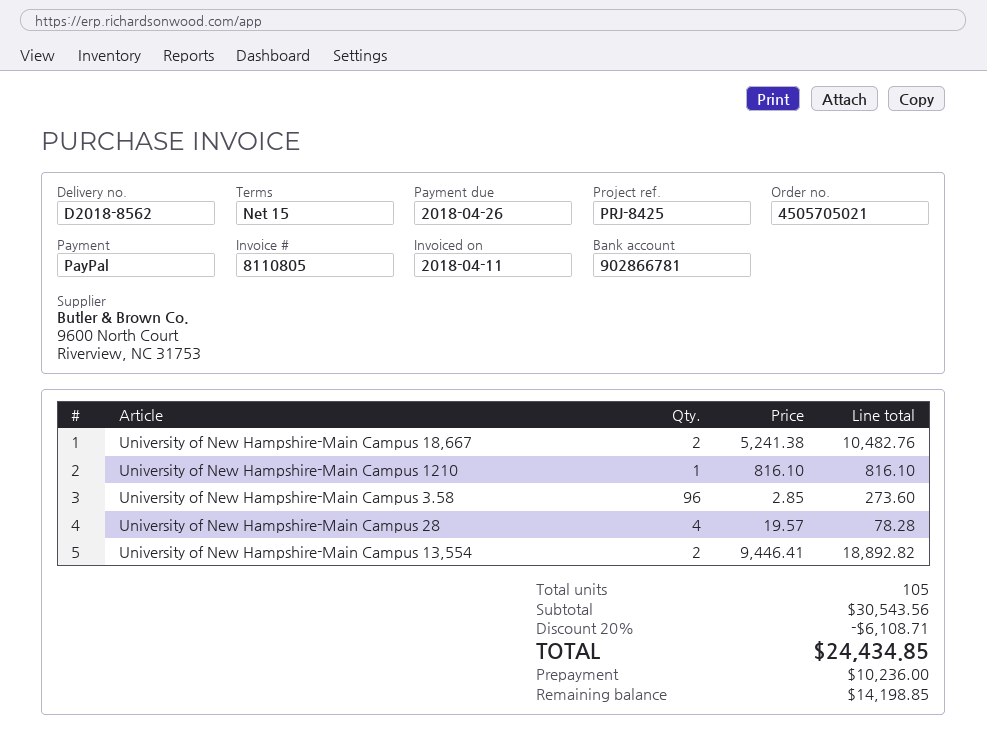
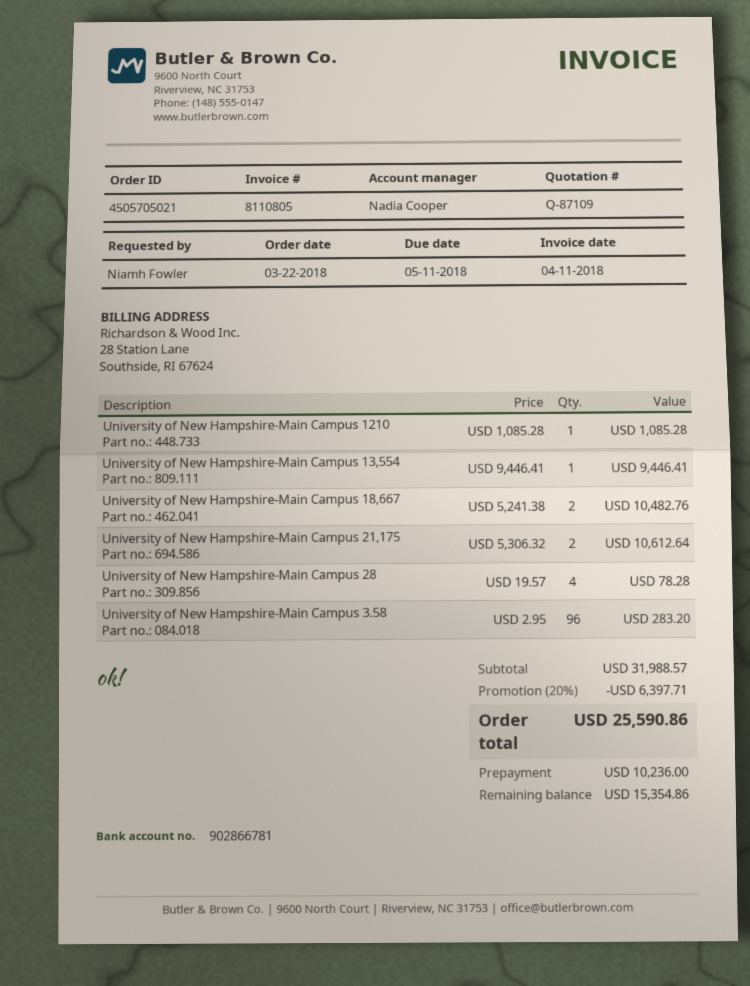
due date: 2018-04-26 -> 2018-05-11
University of New Hampshire-Main Campus 1210: 1 x 816.10 = 816.10 -> 1 x 1085.28 = 1085.28
University of New Hampshire-Main Campus 3.58: 96 x 2.85 = 273.60 -> 96 x 2.95 = 283.20
University of New Hampshire-Main Campus 13,554: 2 x 9446.41 = 18892.82 -> 1 x 9446.41 = 9446.41
University of New Hampshire-Main Campus 21,175: none -> 2 x 5306.32 = 10612.64
subtotal: 30543.56 -> 31988.57
discount: 20% = 6108.71 -> 20% = 6397.71
total: 24434.85 -> 25590.86
balance: 14198.85 -> 15354.86

